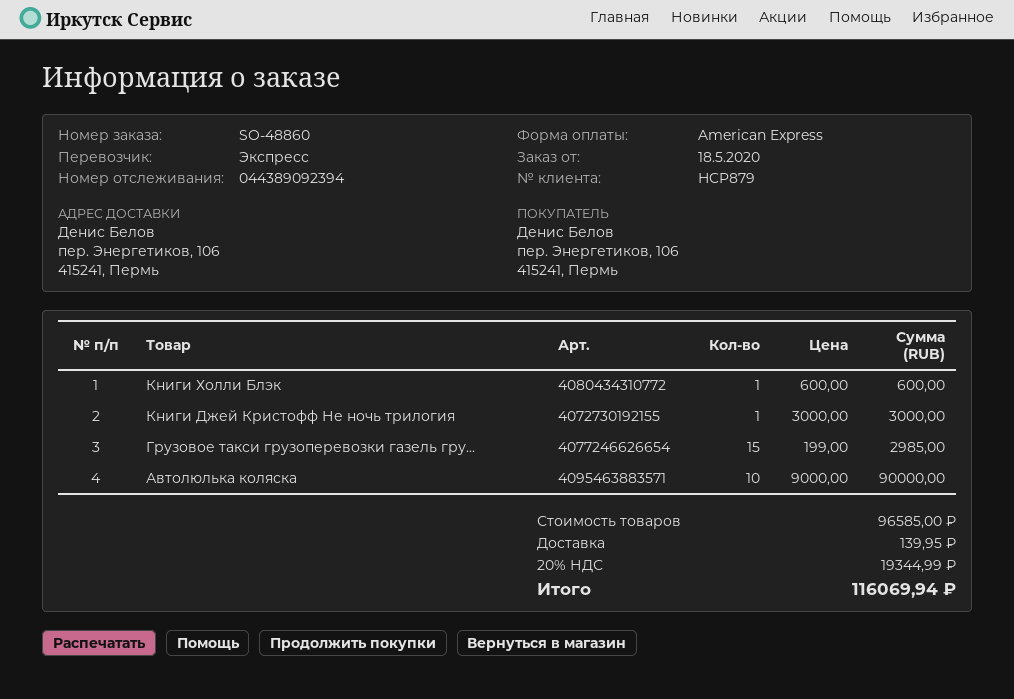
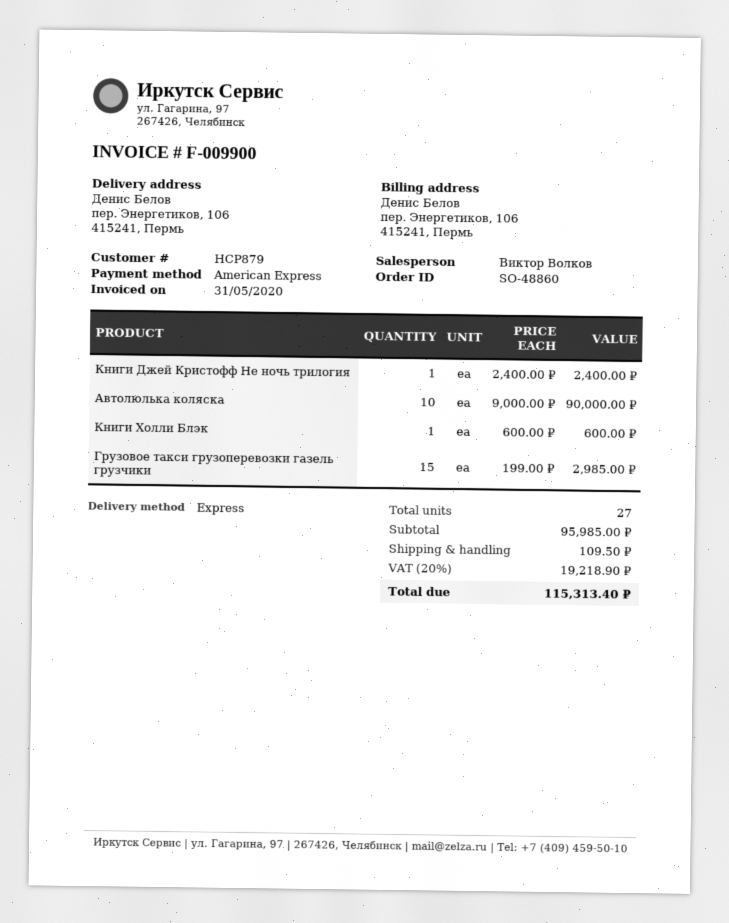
Книги Джей Кристофф Не ночь трилогия: 1 x 3000.00 = 3000.00 -> 1 x 2400.00 = 2400.00
subtotal: 96585.00 -> 95985.00
shipping: 139.95 -> 109.50
tax: 20% = 19344.99 -> 20% = 19218.90
total: 116069.94 -> 115313.40

